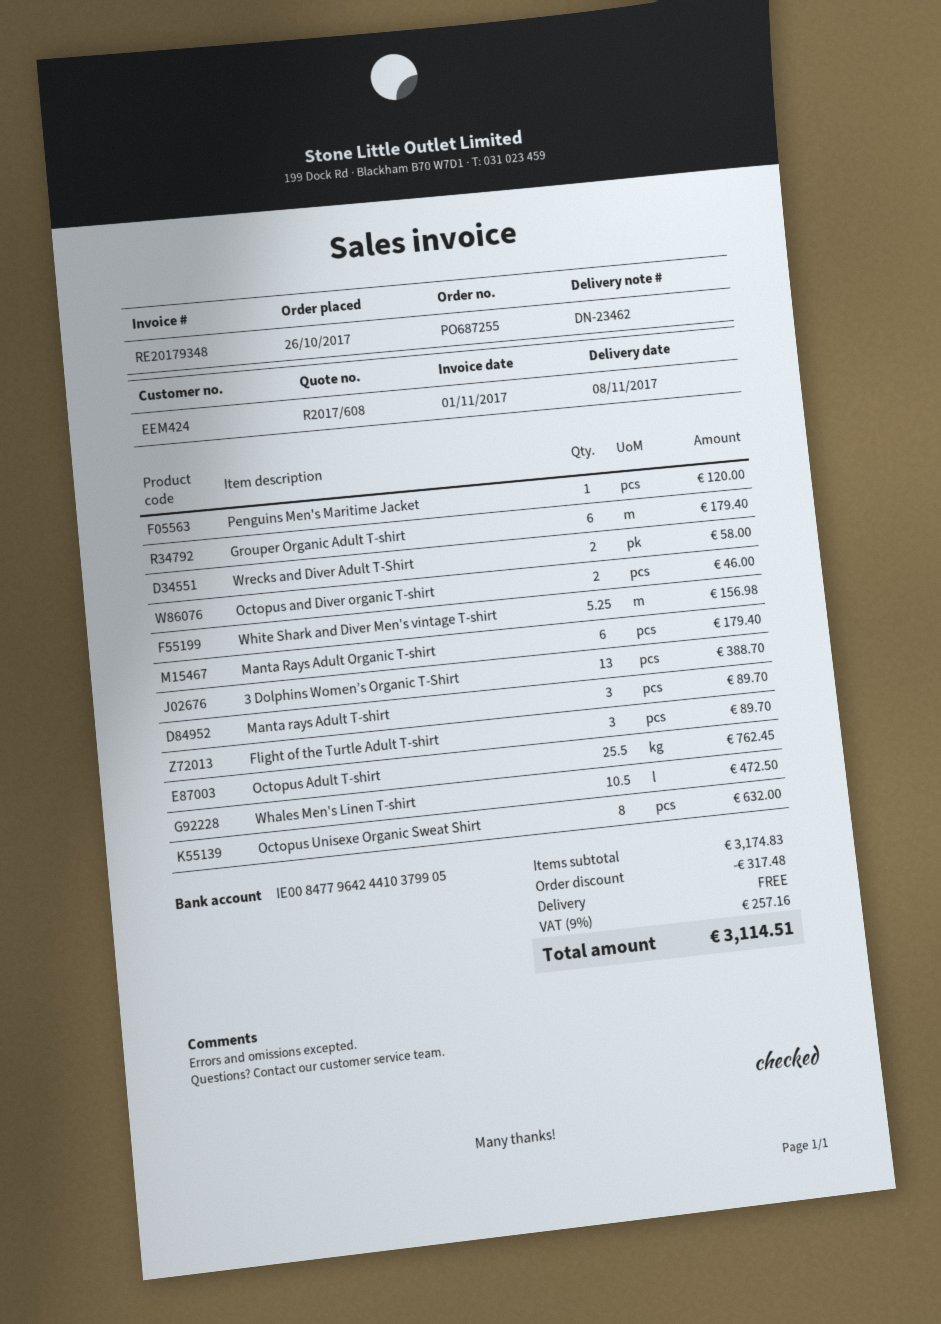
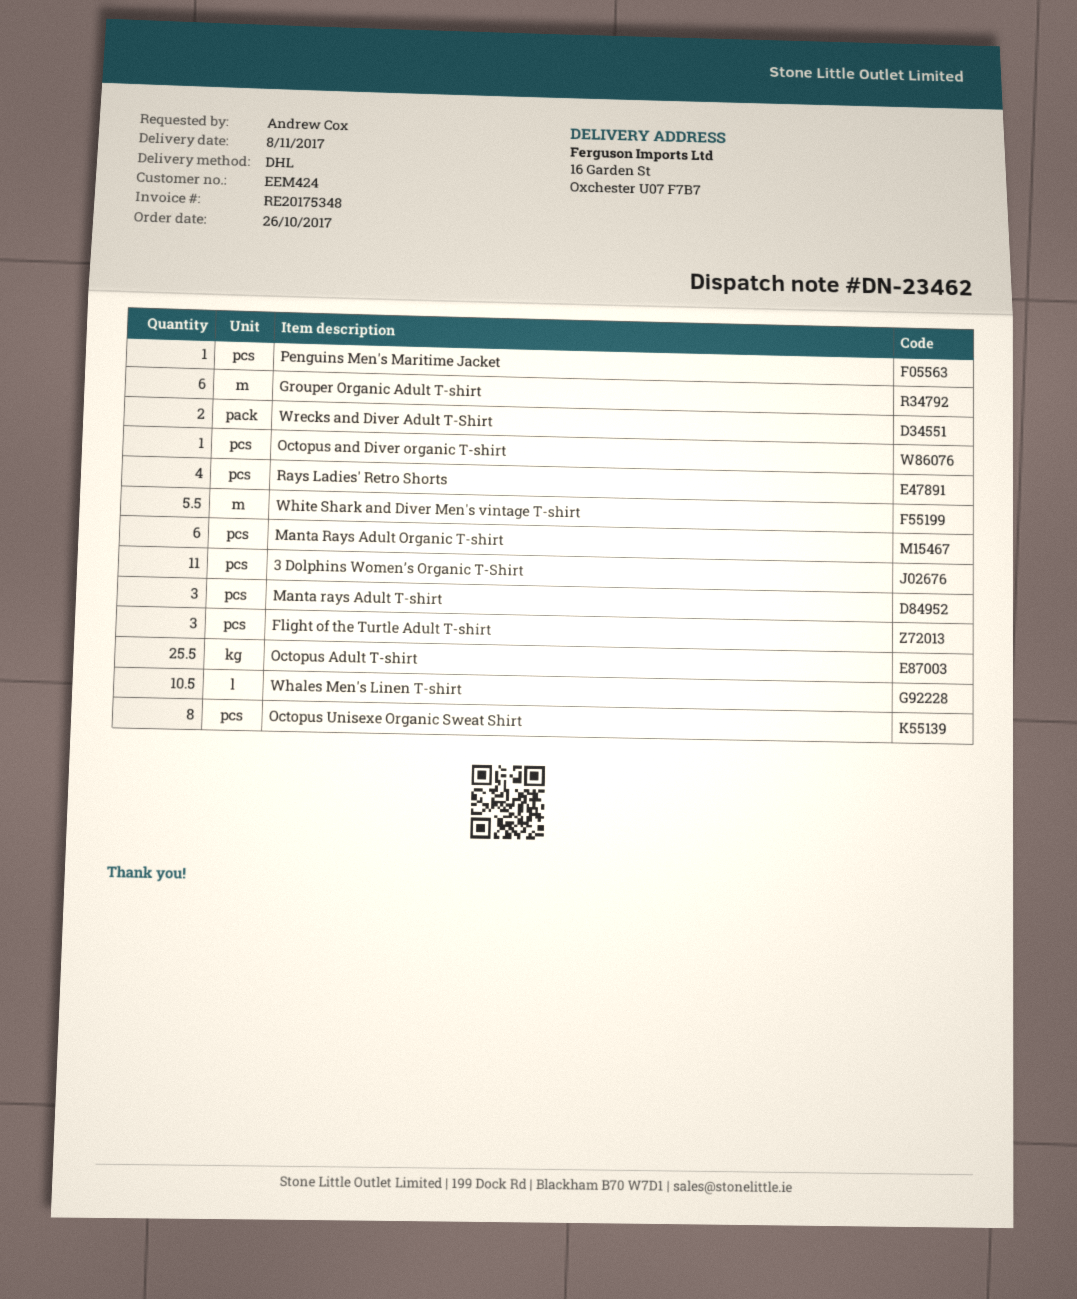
invoice number: RE20179348 -> RE20175348
Octopus and Diver organic T-shirt: 2 -> 1
White Shark and Diver Men's vintage T-shirt: 5.25 -> 5.5
3 Dolphins Women’s Organic T-Shirt: 13 -> 11
Rays Ladies' Retro Shorts: none -> 4

